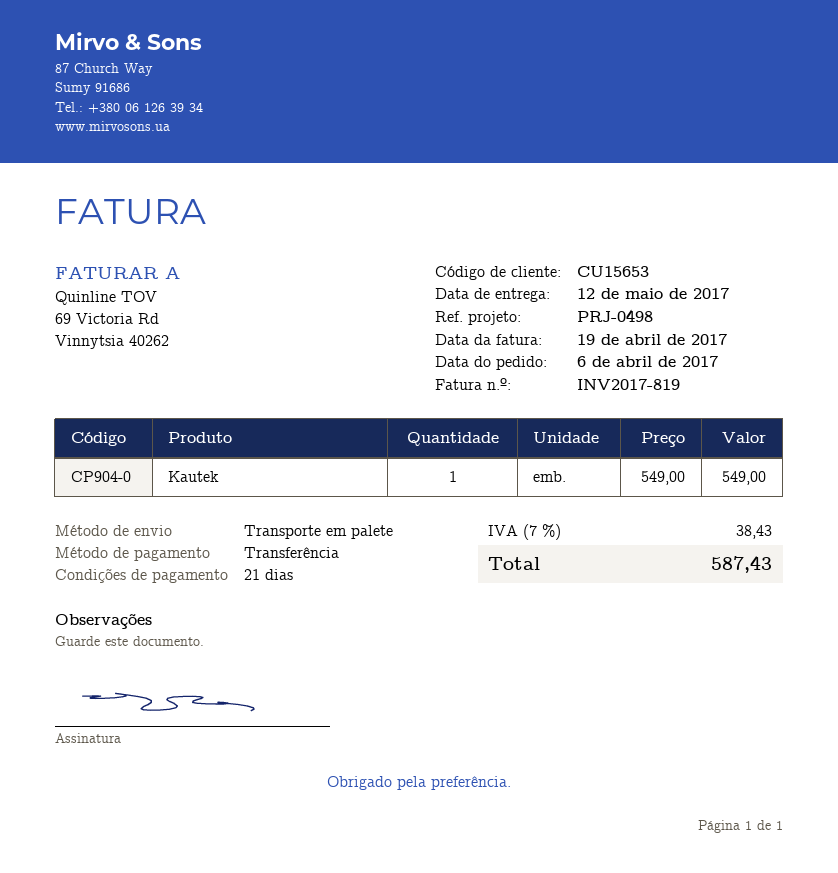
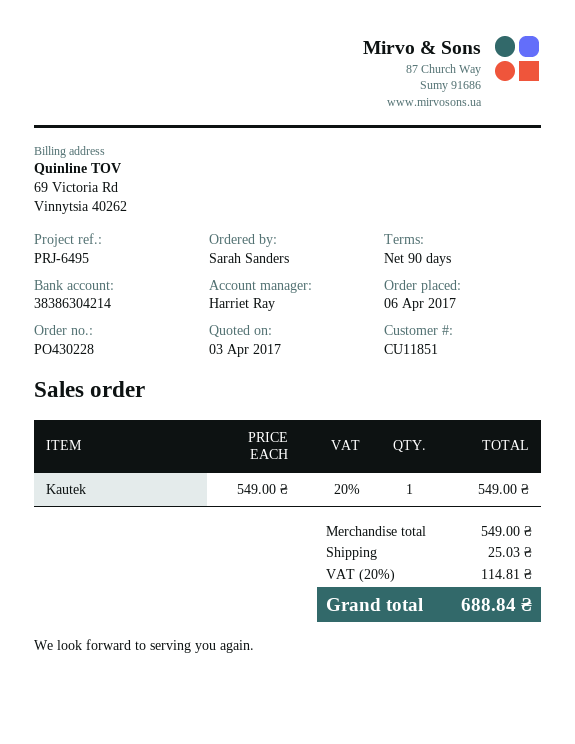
payment terms: 21 days -> 90 days
customer number: CU15653 -> CU11851
reference: PRJ-0498 -> PRJ-6495
shipping: none -> 25.03
tax: 7% = 38.43 -> 20% = 114.81
total: 587.43 -> 688.84

